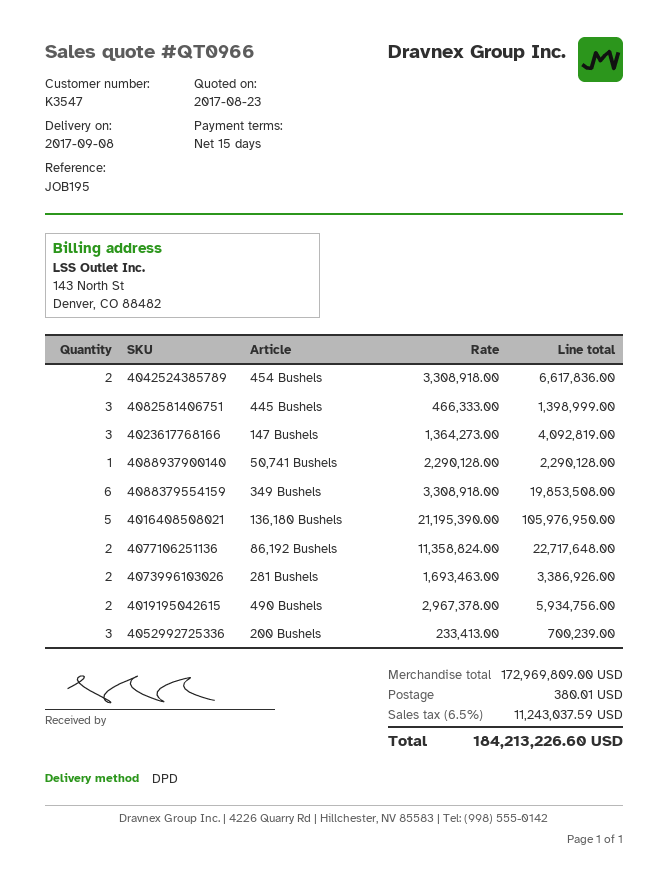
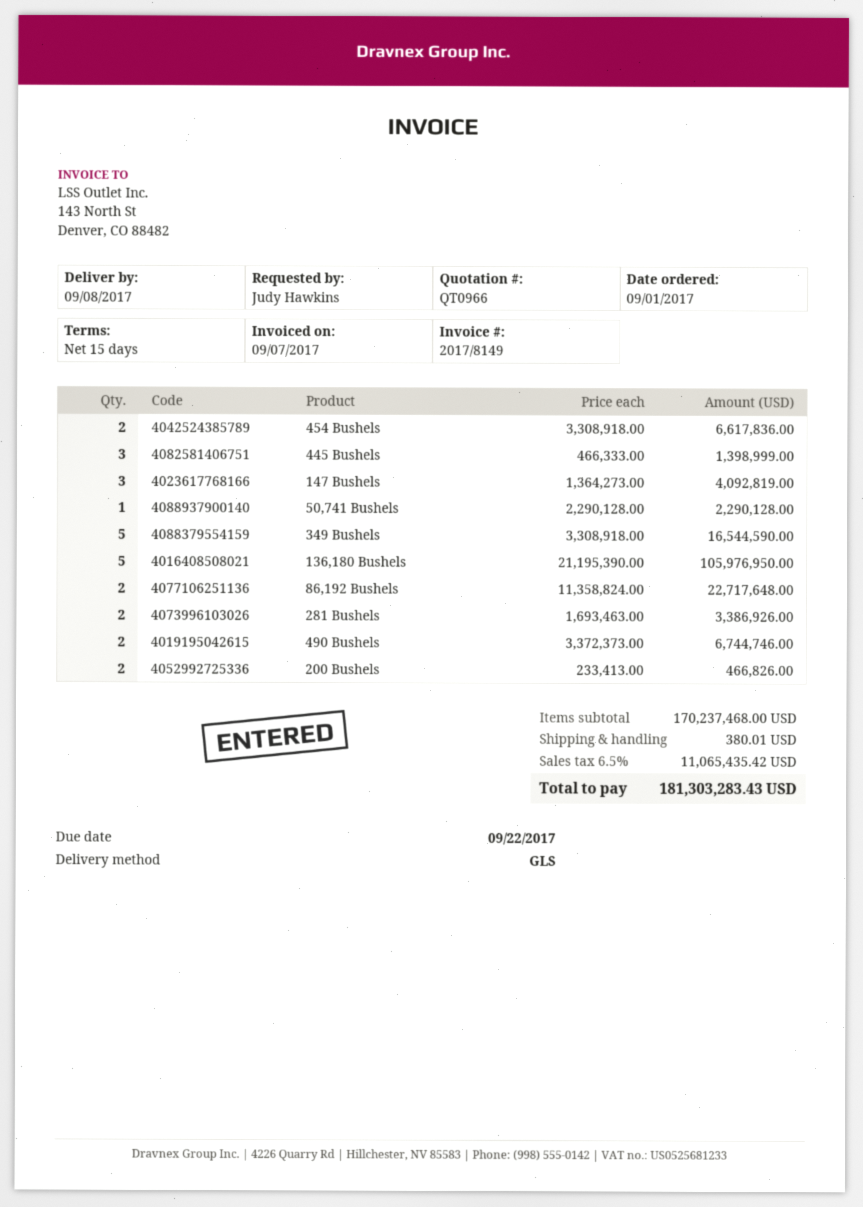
shipping method: DPD -> GLS
349 Bushels: 6 x 3308918.00 = 19853508.00 -> 5 x 3308918.00 = 16544590.00
490 Bushels: 2 x 2967378.00 = 5934756.00 -> 2 x 3372373.00 = 6744746.00
200 Bushels: 3 x 233413.00 = 700239.00 -> 2 x 233413.00 = 466826.00
subtotal: 172969809.00 -> 170237468.00
tax: 6.5% = 11243037.59 -> 6.5% = 11065435.42
total: 184213226.60 -> 181303283.43

